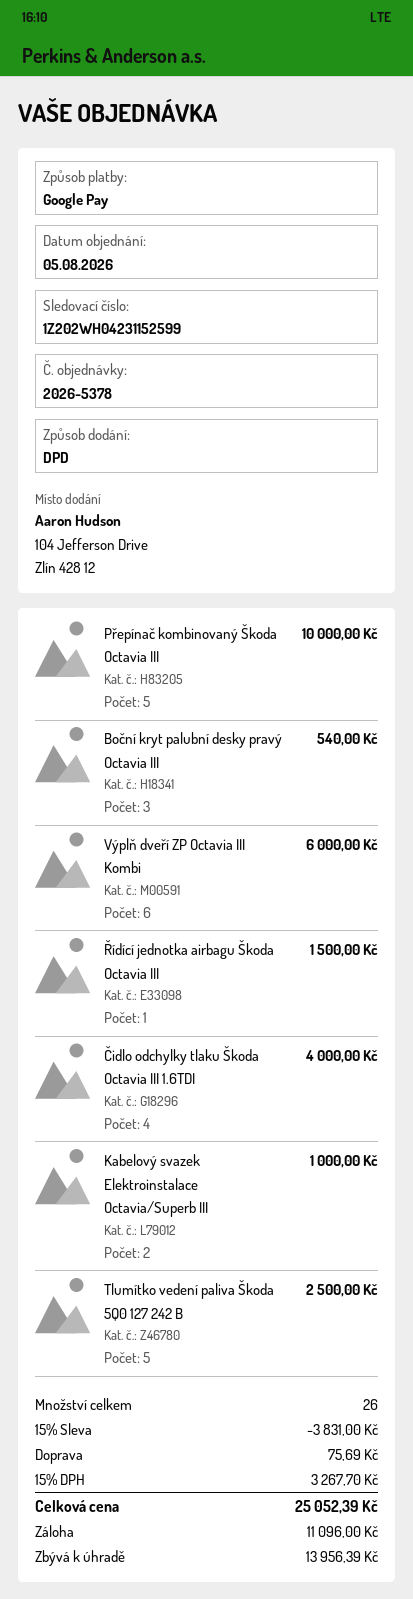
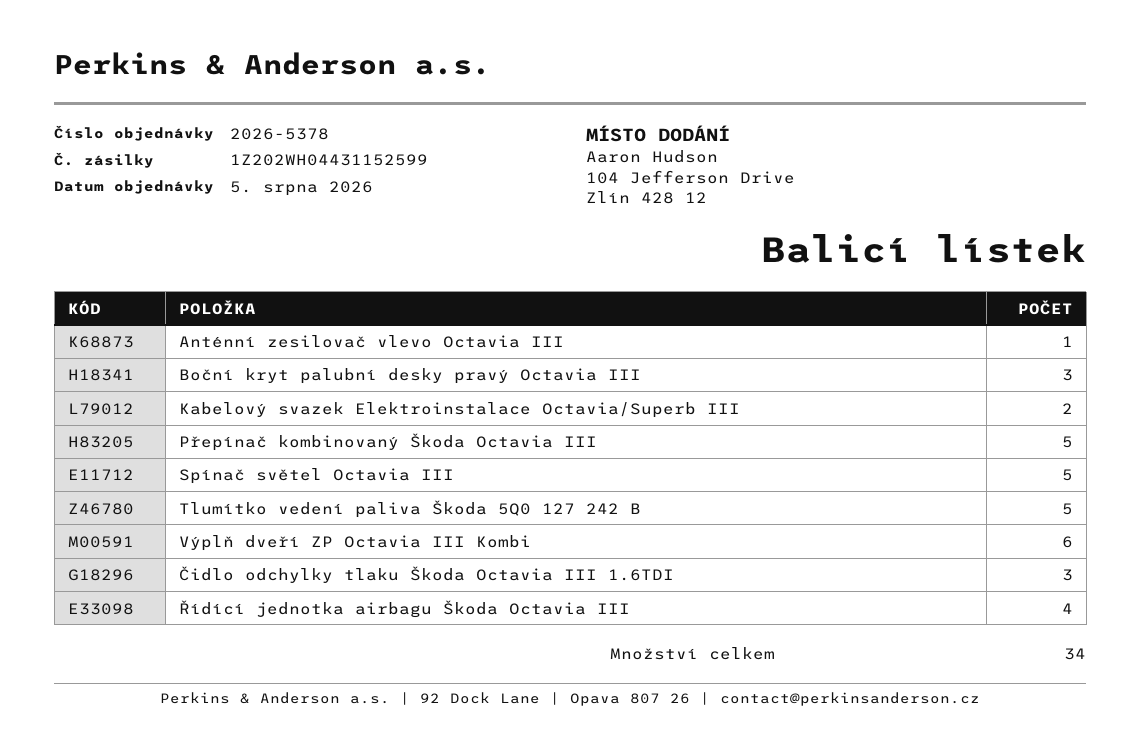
tracking number: 1Z202WH04231152599 -> 1Z202WH04431152599
Řídící jednotka airbagu Škoda Octavia III: 1 -> 4
Čidlo odchylky tlaku Škoda Octavia III 1.6TDI: 4 -> 3
Anténní zesilovač vlevo Octavia III: none -> 1
Spínač světel Octavia III: none -> 5
total quantity: 26 -> 34

